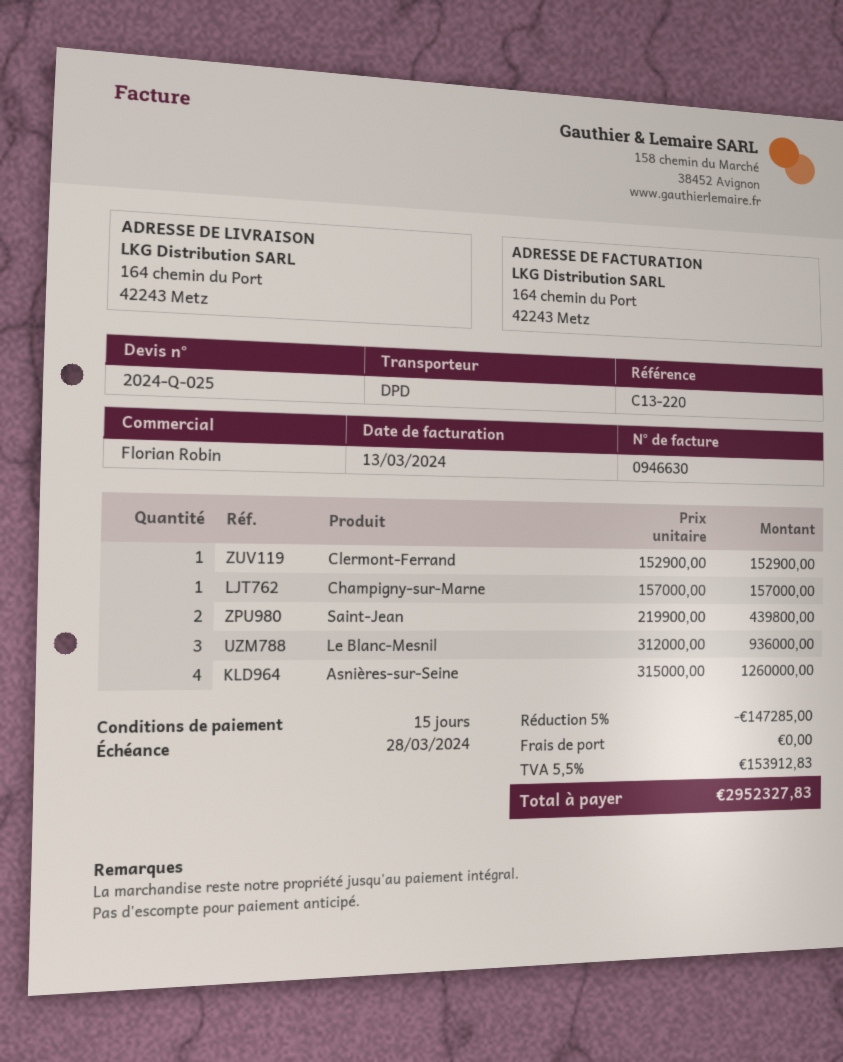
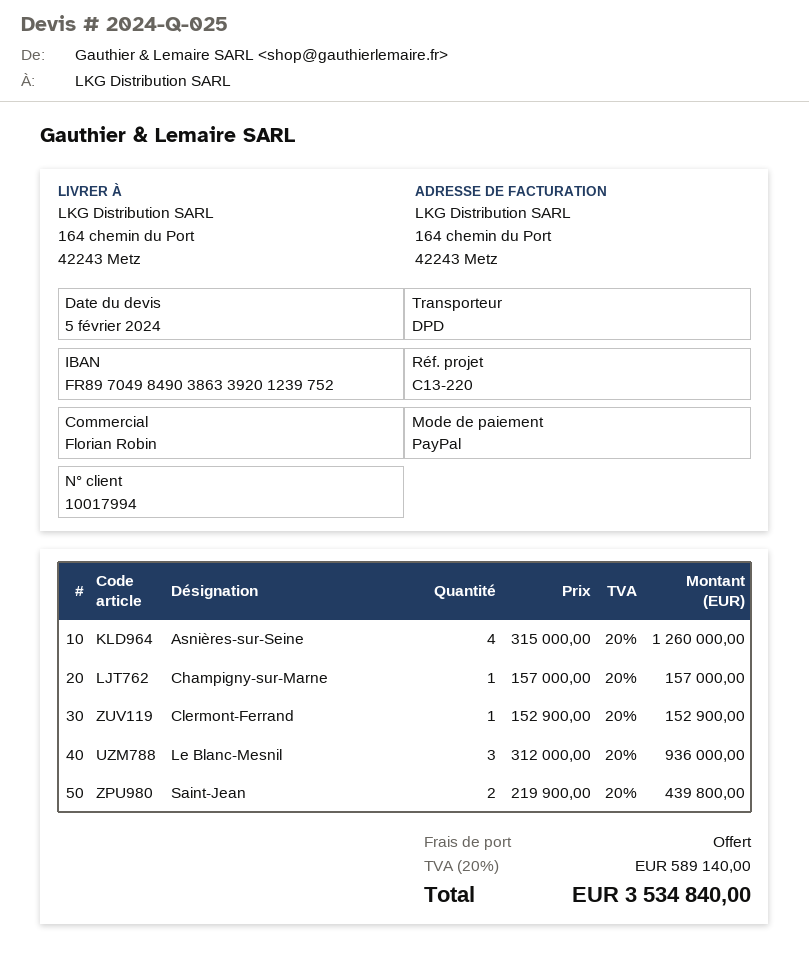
discount: 5% = 147285.00 -> none
tax: 5.5% = 153912.83 -> 20% = 589140.00
total: 2952327.83 -> 3534840.00

